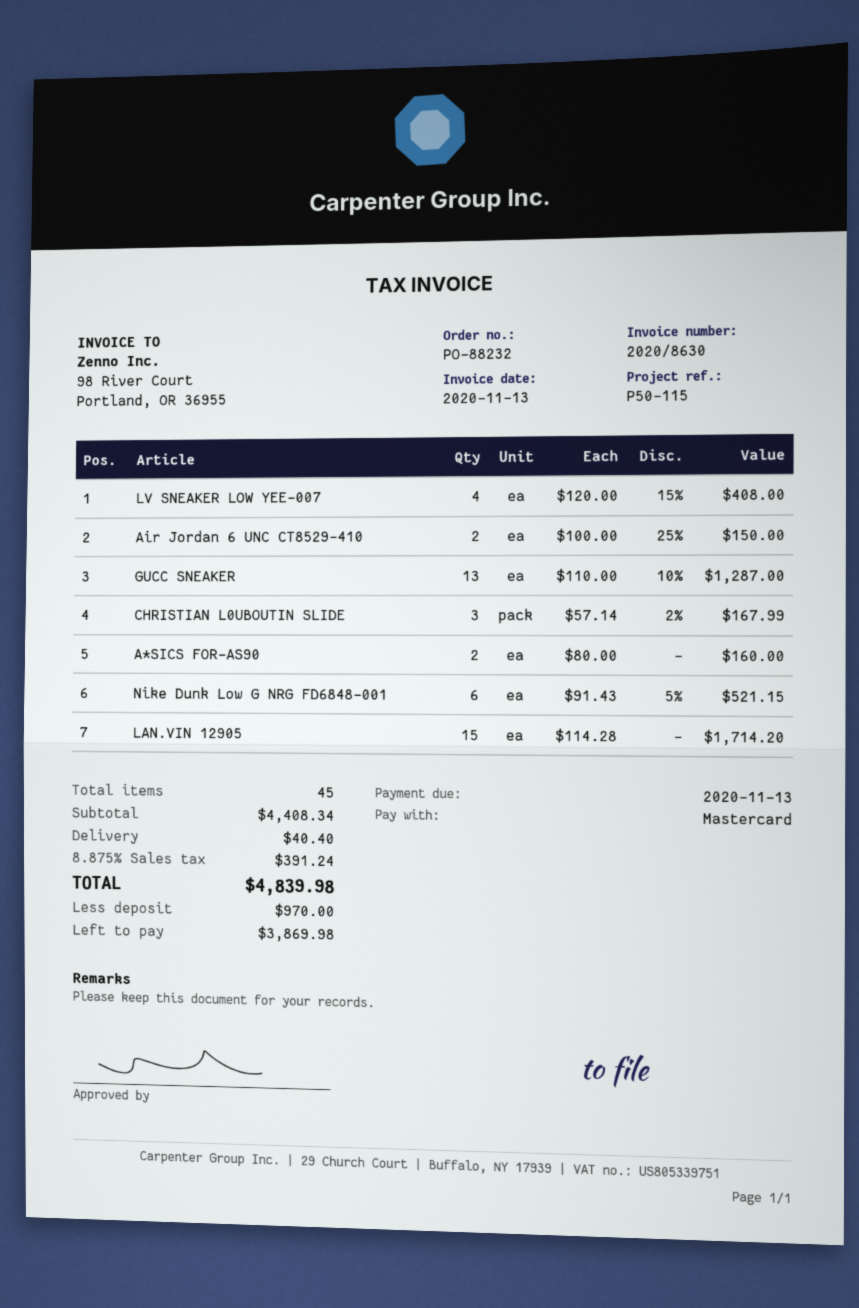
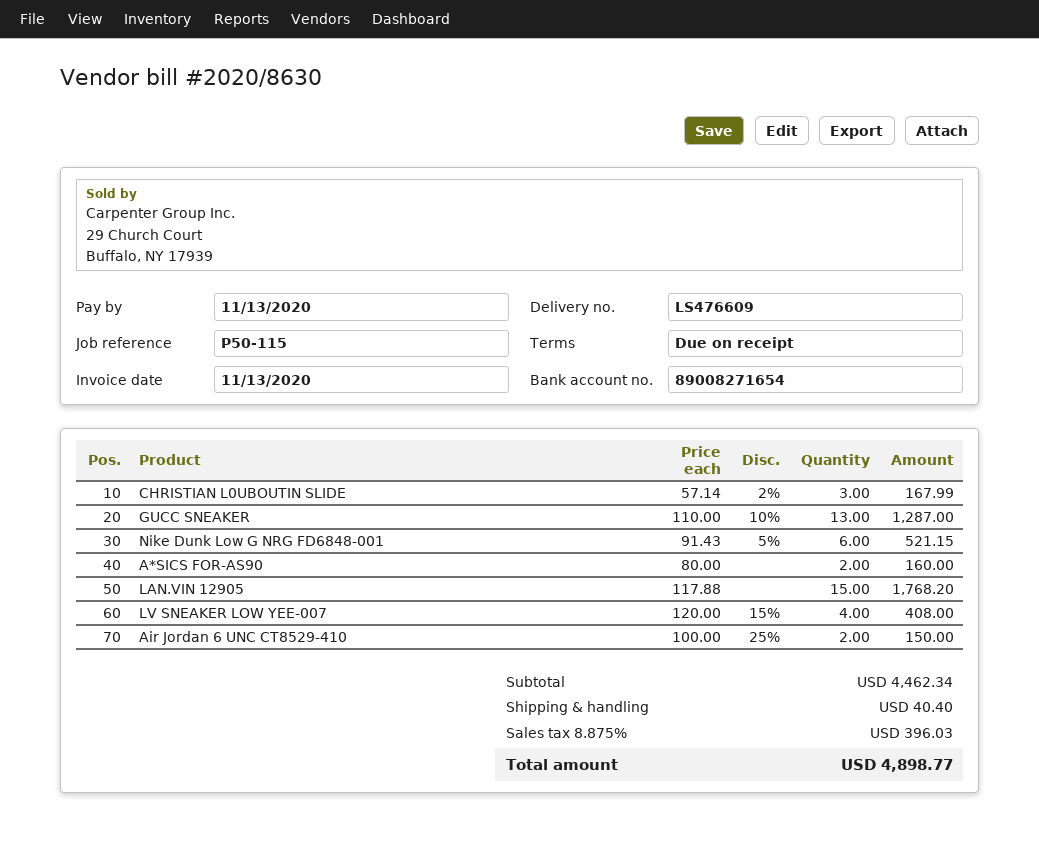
LAN.VIN 12905: 15 x 114.28 = 1714.20 -> 15 x 117.88 = 1768.20
subtotal: 4408.34 -> 4462.34
tax: 8.875% = 391.24 -> 8.875% = 396.03
total: 4839.98 -> 4898.77

